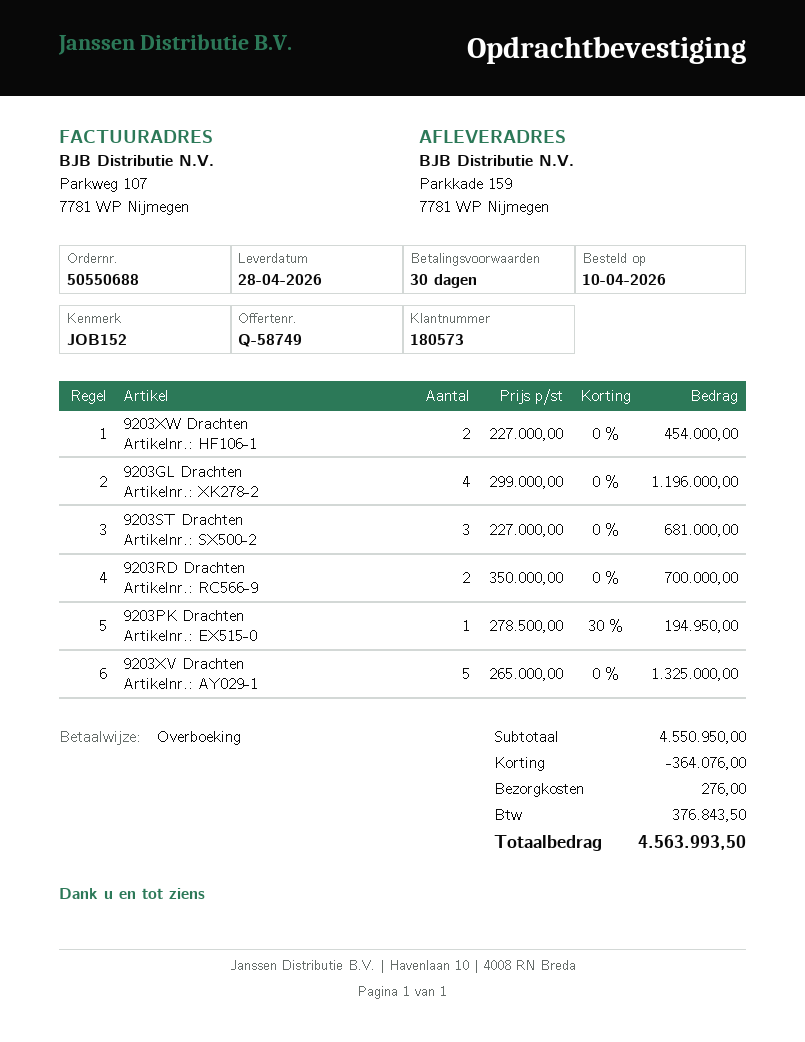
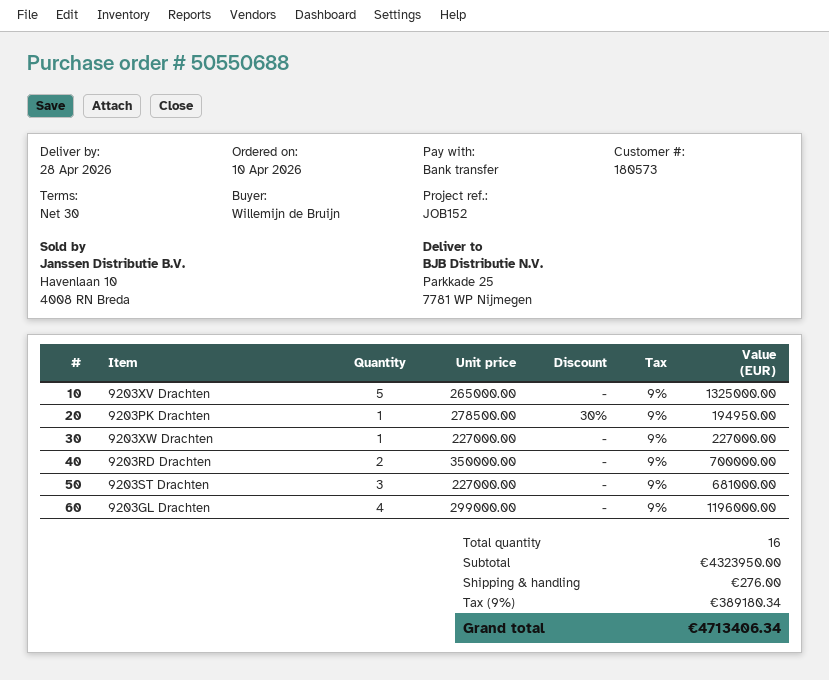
ship to: Parkkade 159, 7781 WP Nijmegen -> Parkkade 25, 7781 WP Nijmegen
9203XW Drachten: 2 x 227000.00 = 454000.00 -> 1 x 227000.00 = 227000.00
subtotal: 4550950.00 -> 4323950.00
discount: 364076.00 -> none
tax: 376843.50 -> 389180.34
total: 4563993.50 -> 4713406.34

